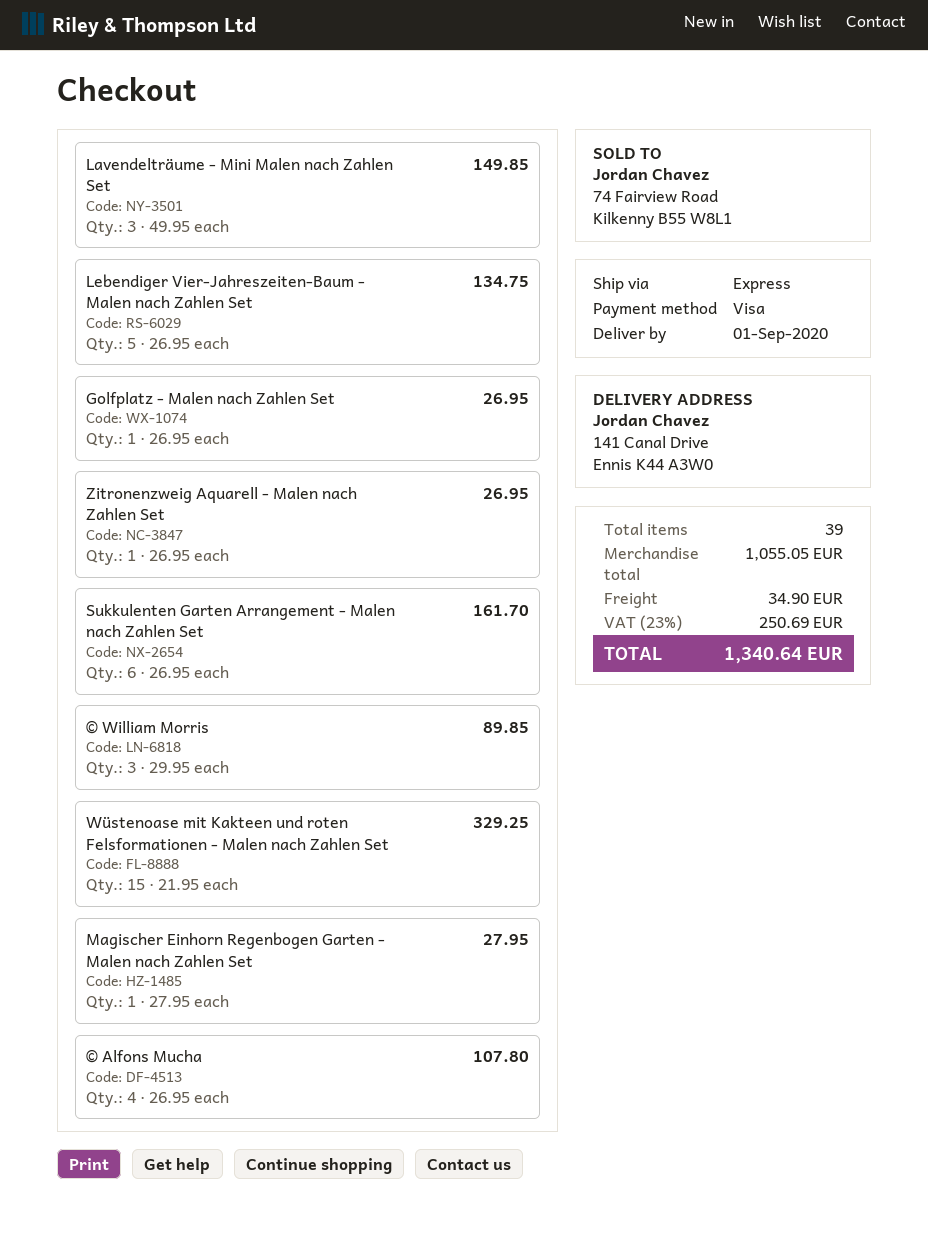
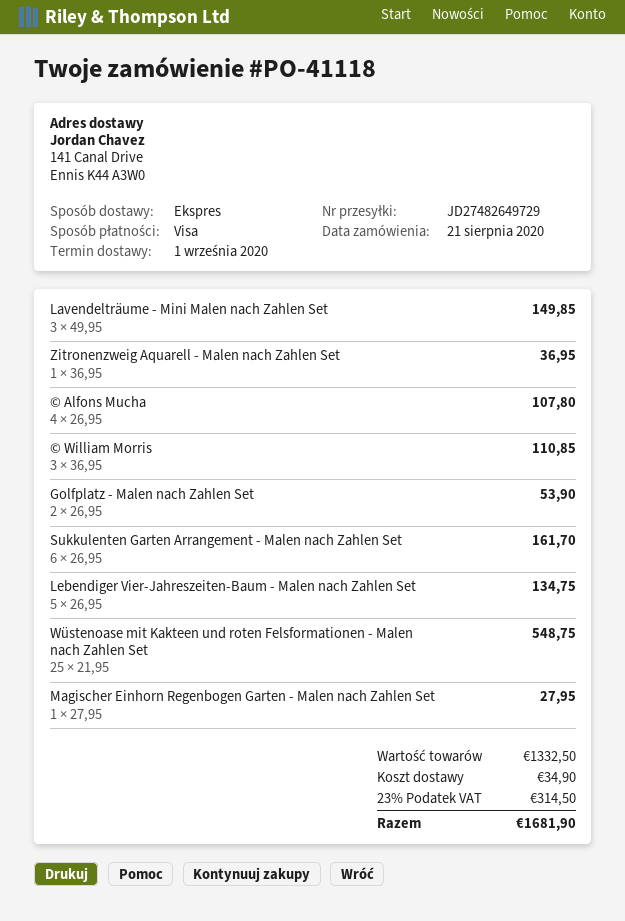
Golfplatz - Malen nach Zahlen Set: 1 x 26.95 = 26.95 -> 2 x 26.95 = 53.90
Zitronenzweig Aquarell - Malen nach Zahlen Set: 1 x 26.95 = 26.95 -> 1 x 36.95 = 36.95
© William Morris: 3 x 29.95 = 89.85 -> 3 x 36.95 = 110.85
Wüstenoase mit Kakteen und roten Felsformationen - Malen nach Zahlen Set: 15 x 21.95 = 329.25 -> 25 x 21.95 = 548.75
subtotal: 1055.05 -> 1332.50
tax: 23% = 250.69 -> 23% = 314.50
total: 1340.64 -> 1681.90

